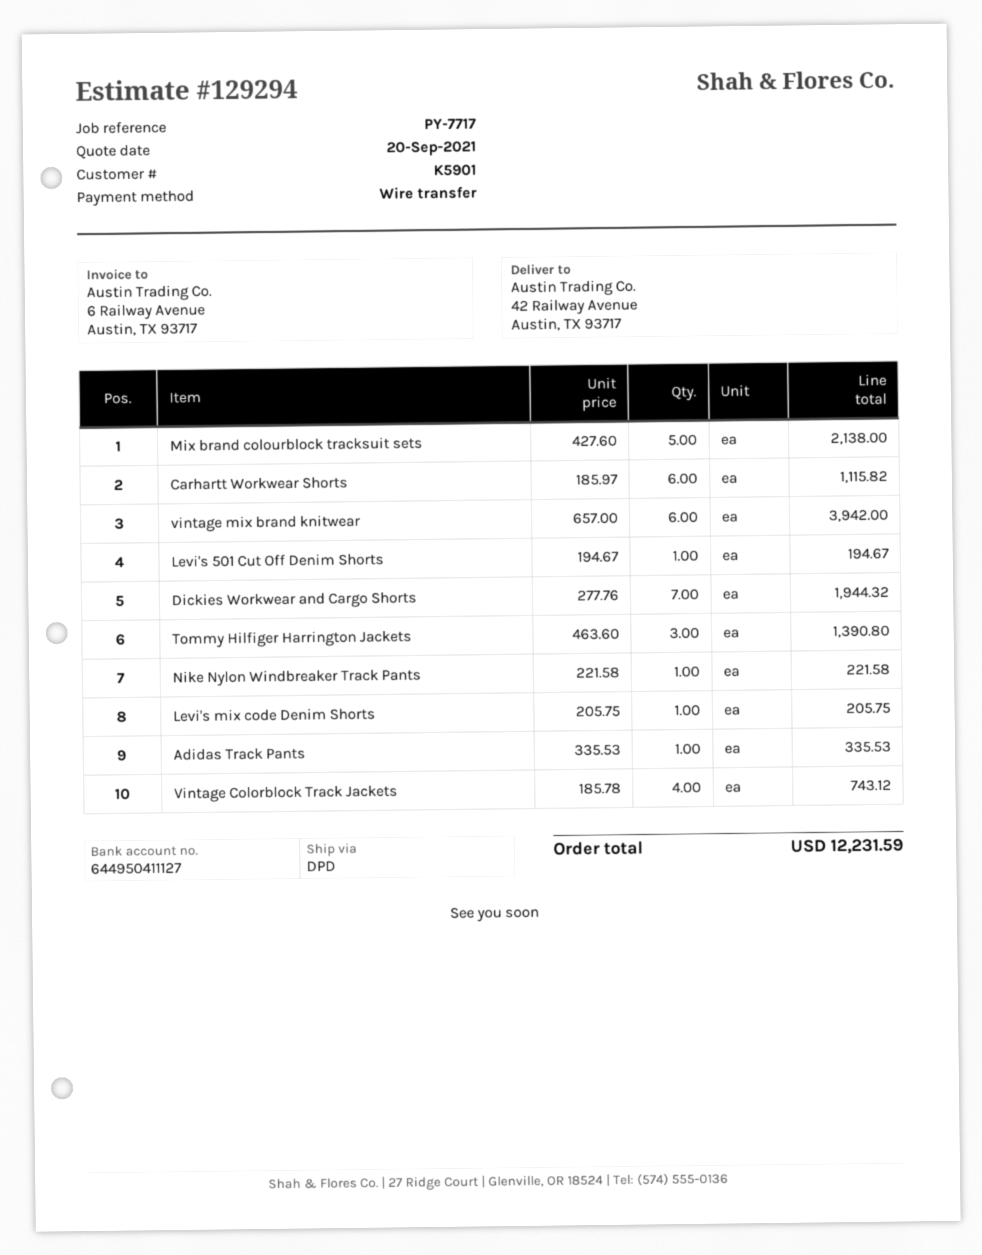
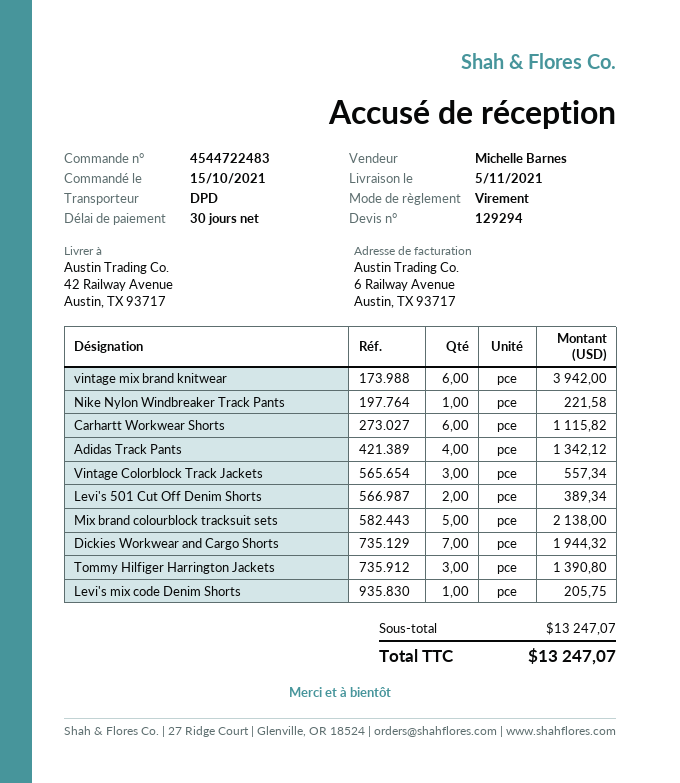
Levi's 501 Cut Off Denim Shorts: 1 for 194.67 -> 2 for 389.34
Adidas Track Pants: 1 for 335.53 -> 4 for 1342.12
Vintage Colorblock Track Jackets: 4 for 743.12 -> 3 for 557.34
total: 12231.59 -> 13247.07

